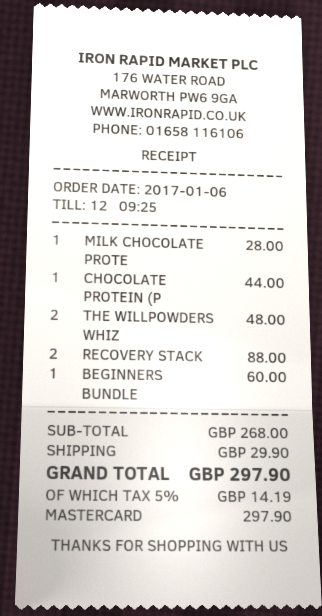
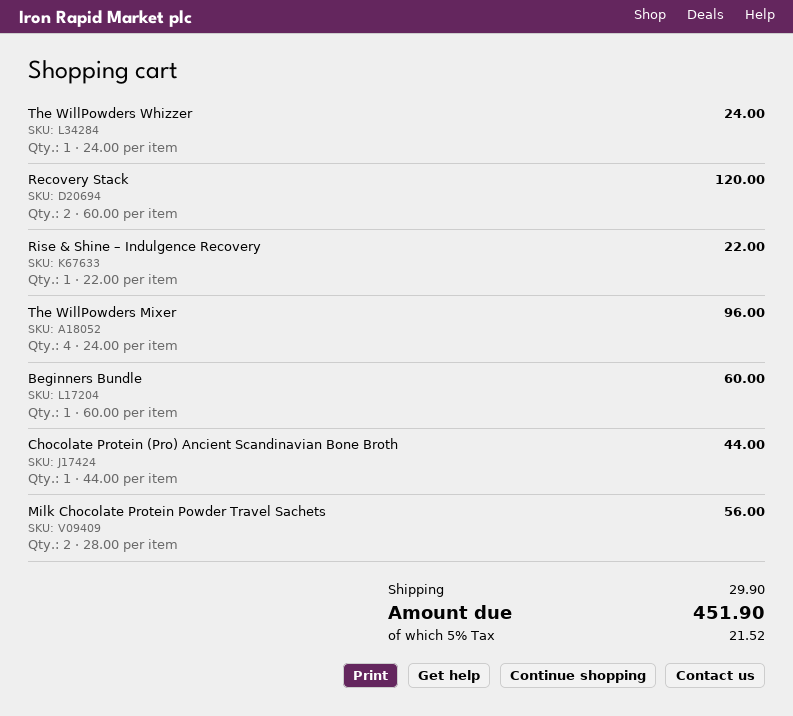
MILK CHOCOLATE PROTE: 1 for 28.00 -> 2 for 56.00
THE WILLPOWDERS WHIZ: 2 for 48.00 -> 1 for 24.00
RECOVERY STACK: 2 for 88.00 -> 2 for 120.00
Rise & Shine – Indulgence Recovery: none -> 1 for 22.00
The WillPowders Mixer: none -> 4 for 96.00
tax: 5% = 14.19 -> 5% = 21.52
total: 297.90 -> 451.90

